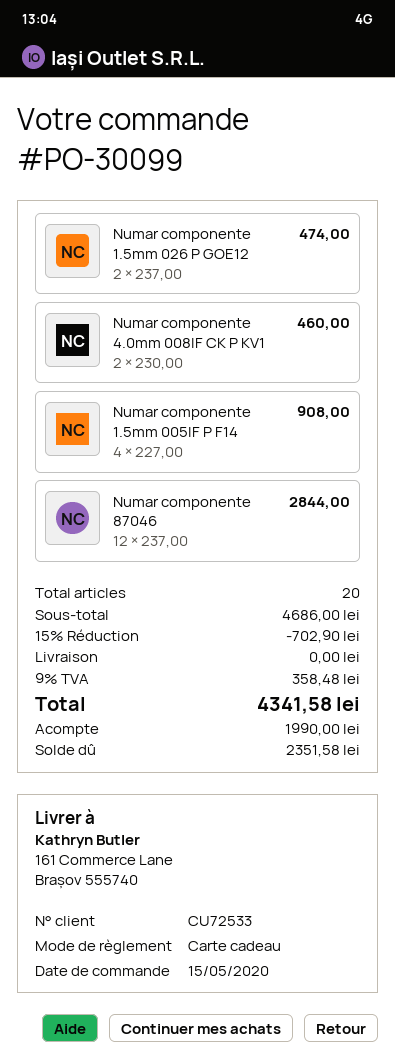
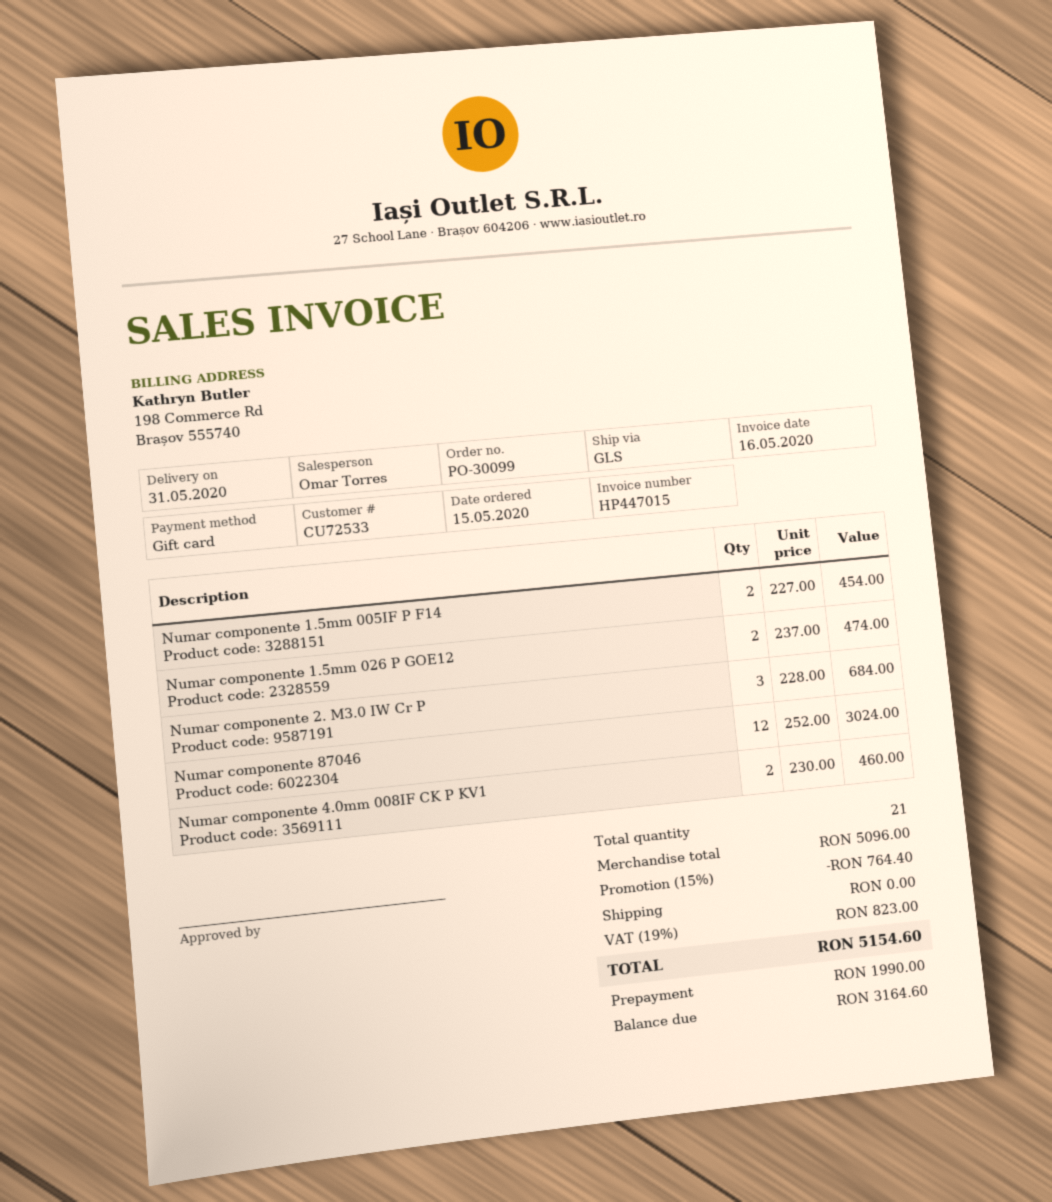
Numar componente 1.5mm 005IF P F14: 4 x 227.00 = 908.00 -> 2 x 227.00 = 454.00
Numar componente 87046: 12 x 237.00 = 2844.00 -> 12 x 252.00 = 3024.00
Numar componente 2. M3.0 IW Cr P: none -> 3 x 228.00 = 684.00
total quantity: 20 -> 21
subtotal: 4686.00 -> 5096.00
discount: 15% = 702.90 -> 15% = 764.40
tax: 9% = 358.48 -> 19% = 823.00
total: 4341.58 -> 5154.60
balance: 2351.58 -> 3164.60

